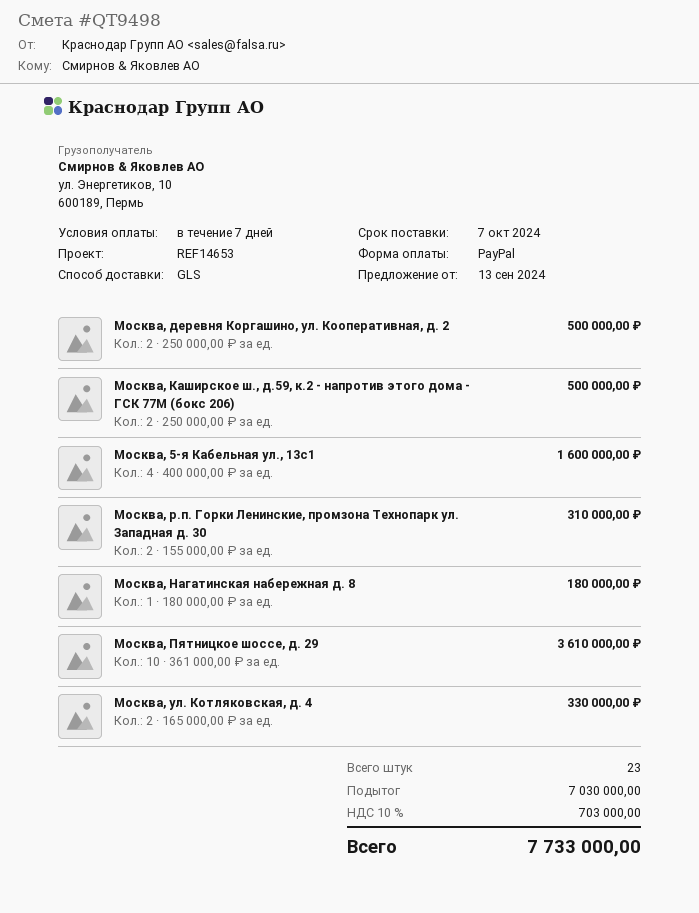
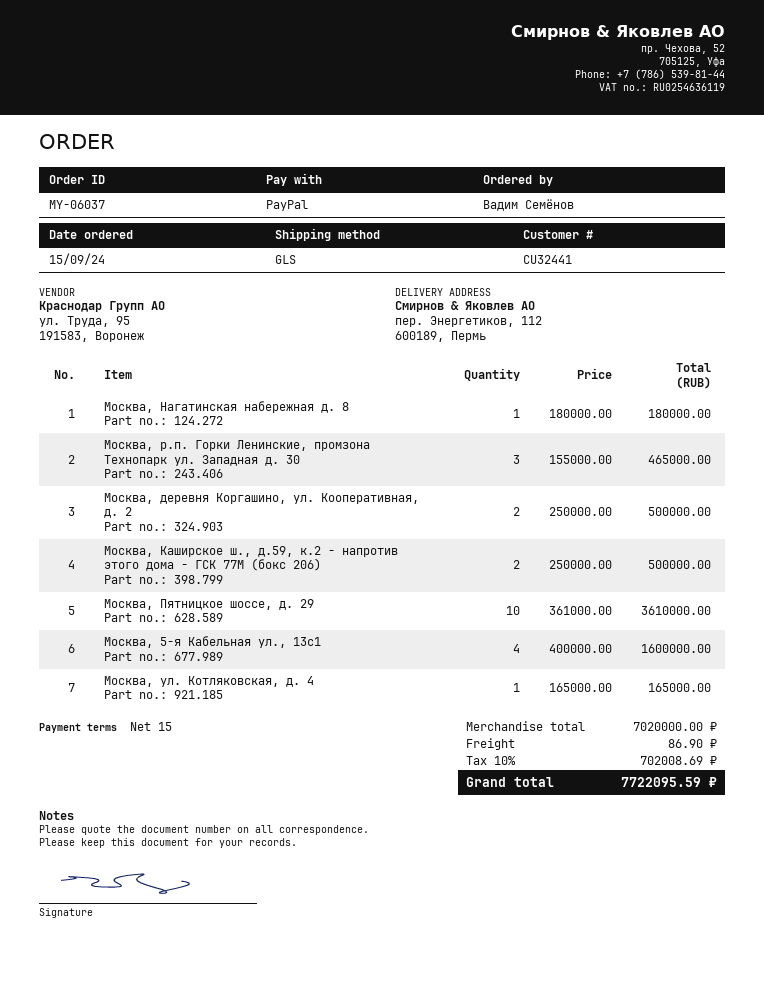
payment terms: 7 days -> 15 days
ship to: ул. Энергетиков, 10, 600189, Пермь -> пер. Энергетиков, 112, 600189, Пермь
Москва, р.п. Горки Ленинские, промзона Технопарк ул. Западная д. 30: 2 x 155000.00 = 310000.00 -> 3 x 155000.00 = 465000.00
Москва, ул. Котляковская, д. 4: 2 x 165000.00 = 330000.00 -> 1 x 165000.00 = 165000.00
subtotal: 7030000.00 -> 7020000.00
shipping: none -> 86.90
tax: 10% = 703000.00 -> 10% = 702008.69
total: 7733000.00 -> 7722095.59

